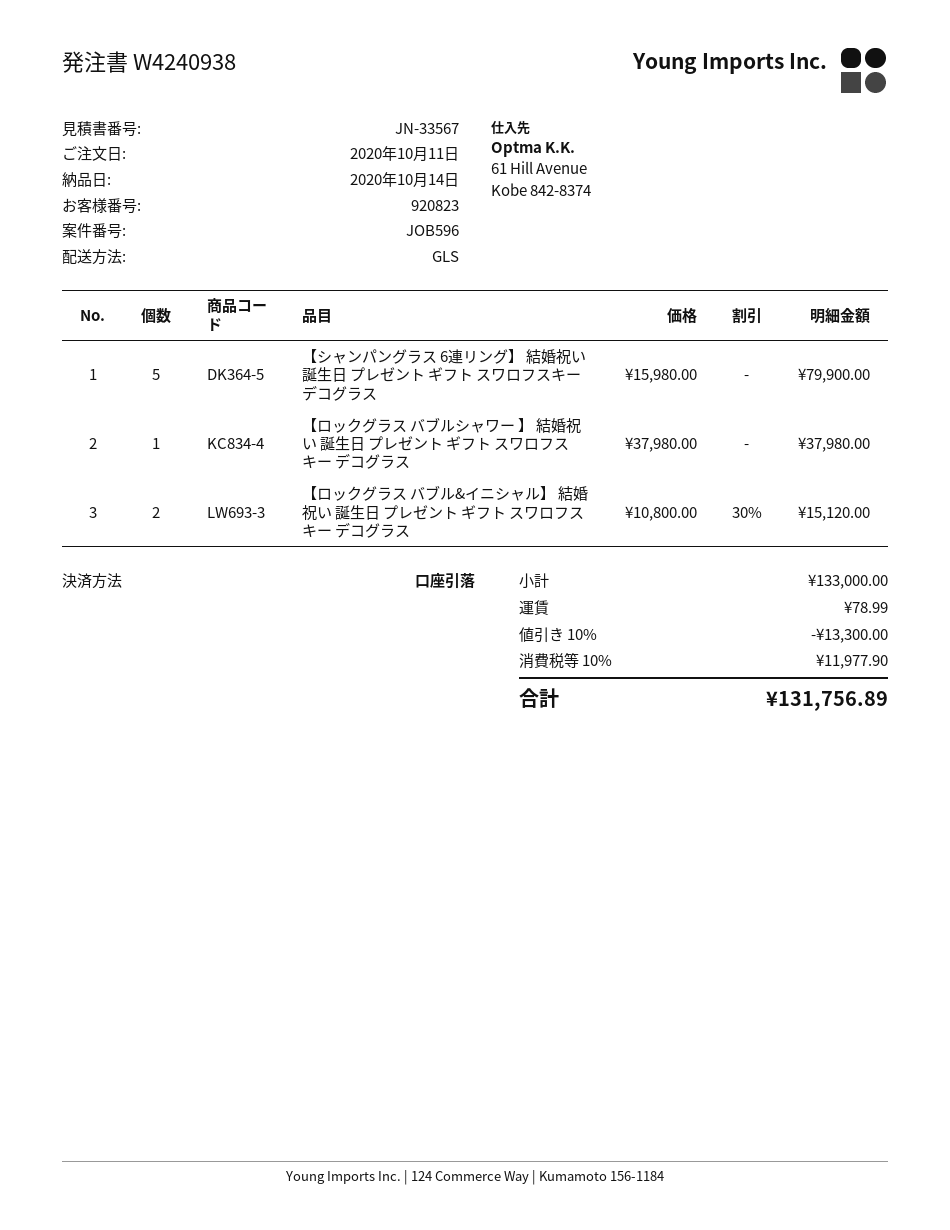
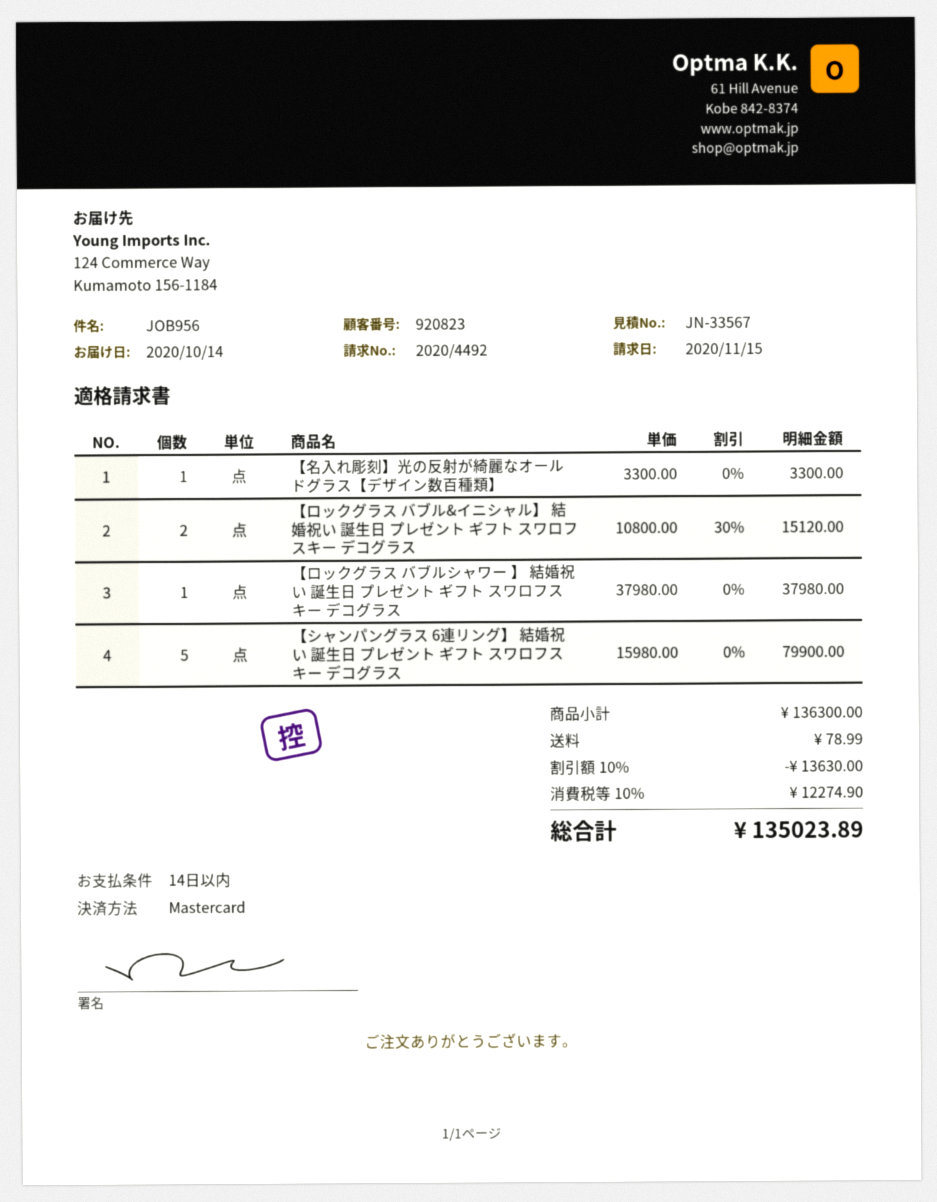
reference: JOB596 -> JOB956
payment method: direct debit -> Mastercard
【名入れ彫刻】光の反射が綺麗なオールドグラス【デザイン数百種類】: none -> 1 x 3300.00 = 3300.00
subtotal: 133000.00 -> 136300.00
discount: 10% = 13300.00 -> 10% = 13630.00
tax: 10% = 11977.90 -> 10% = 12274.90
total: 131756.89 -> 135023.89

